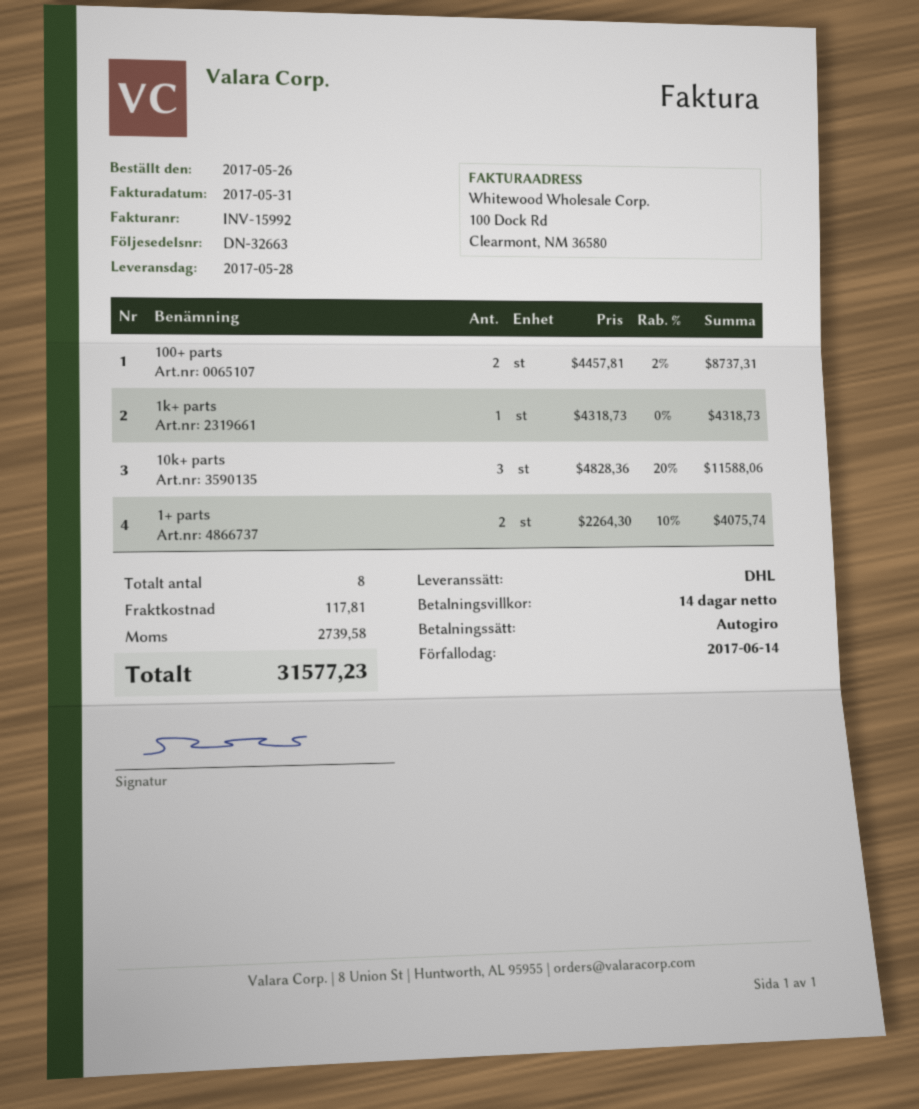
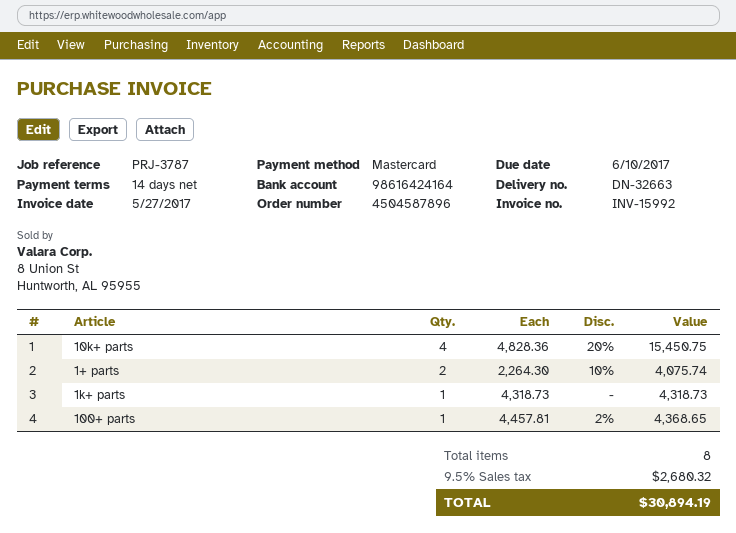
invoice date: 2017-05-31 -> 2017-05-27
due date: 2017-06-14 -> 2017-06-10
payment method: direct debit -> Mastercard
100+ parts: 2 x 4457.81 - 2% = 8737.31 -> 1 x 4457.81 - 2% = 4368.65
10k+ parts: 3 x 4828.36 - 20% = 11588.06 -> 4 x 4828.36 - 20% = 15450.75
shipping: 117.81 -> none
tax: 2739.58 -> 2680.32
total: 31577.23 -> 30894.19

